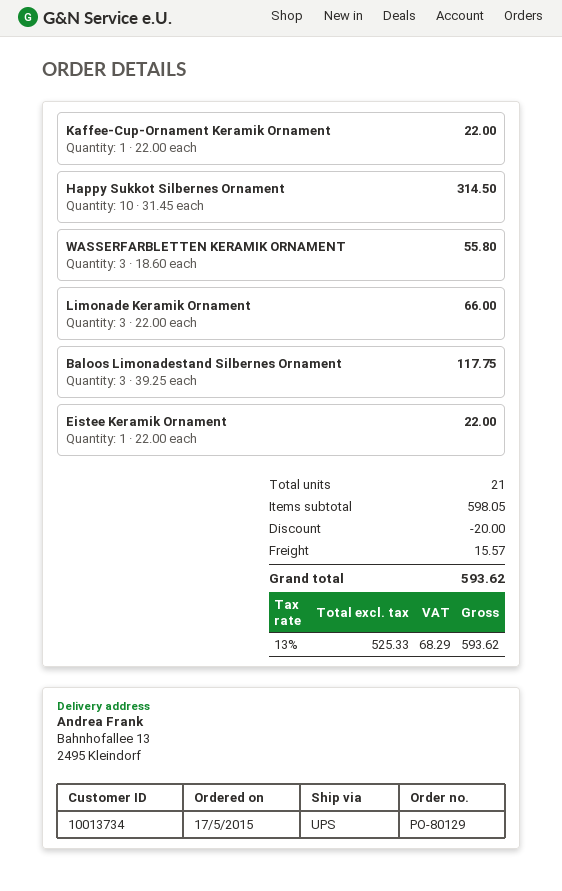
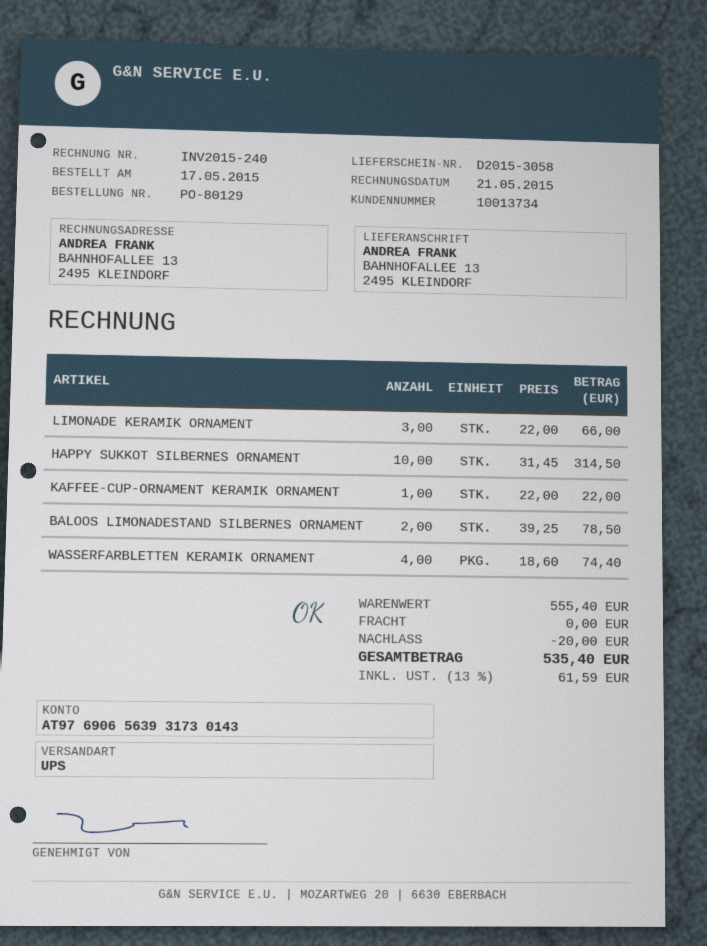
WASSERFARBLETTEN KERAMIK ORNAMENT: 3 x 18.60 = 55.80 -> 4 x 18.60 = 74.40
Baloos Limonadestand Silbernes Ornament: 3 x 39.25 = 117.75 -> 2 x 39.25 = 78.50
Eistee Keramik Ornament: 1 x 22.00 = 22.00 -> none
subtotal: 598.05 -> 555.40
shipping: 15.57 -> 0.00
tax: 13% = 68.29 -> 13% = 61.59
total: 593.62 -> 535.40

